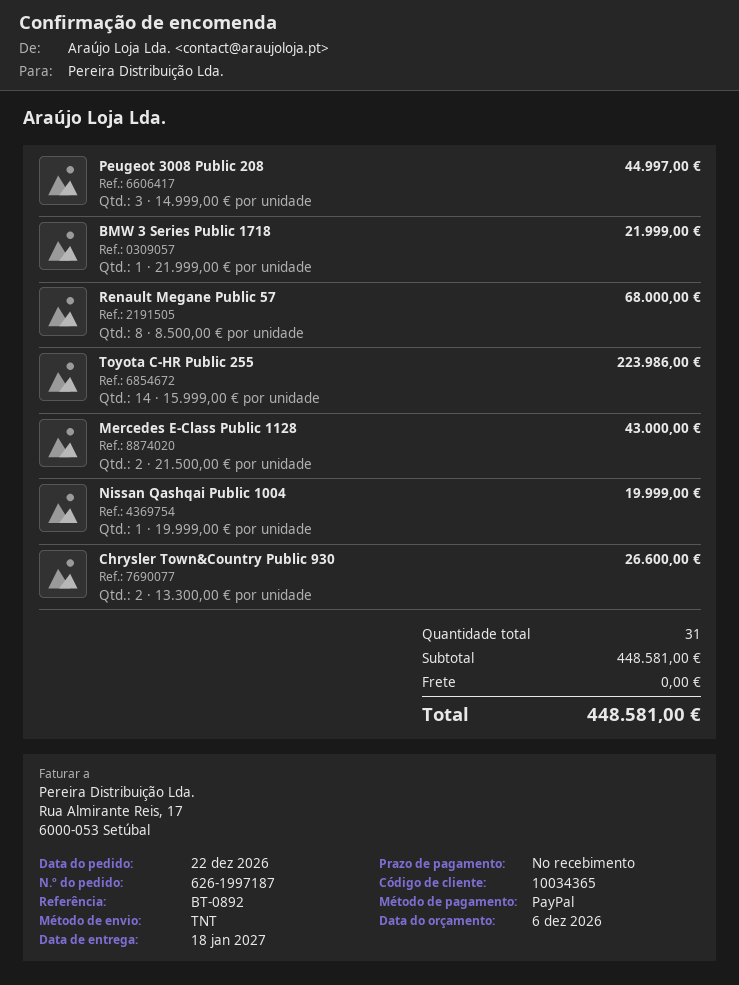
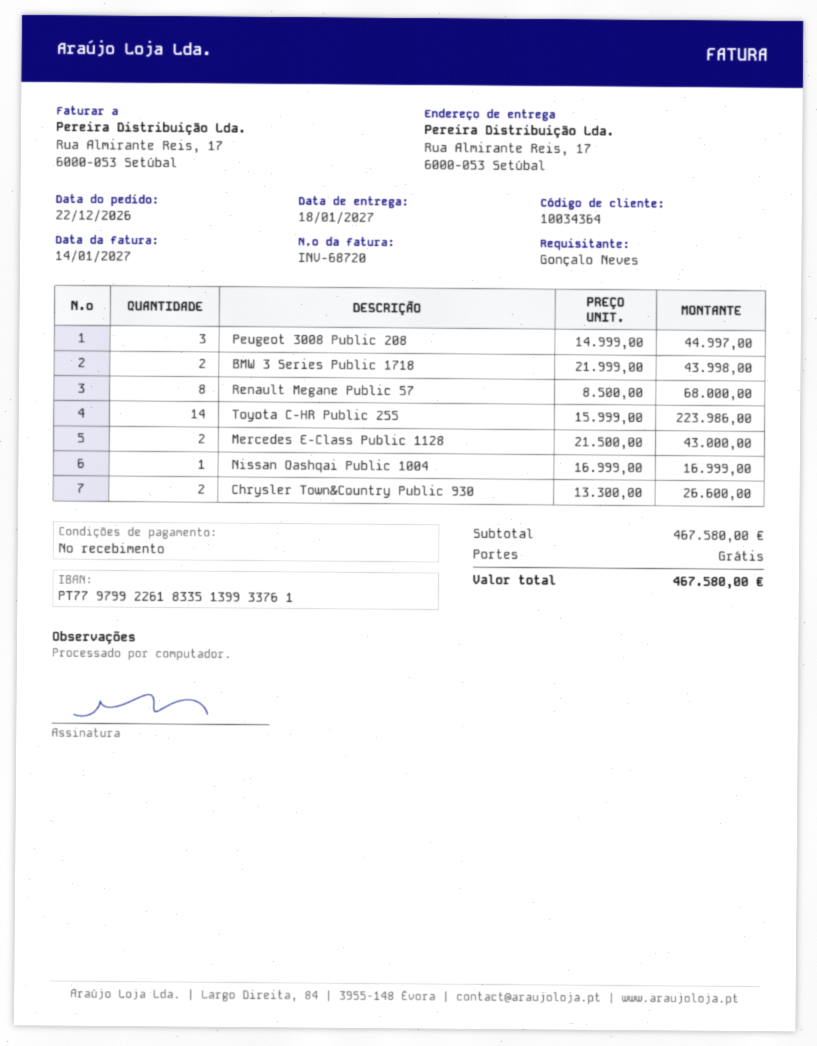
customer number: 10034365 -> 10034364
BMW 3 Series Public 1718: 1 x 21999.00 = 21999.00 -> 2 x 21999.00 = 43998.00
Nissan Qashqai Public 1004: 1 x 19999.00 = 19999.00 -> 1 x 16999.00 = 16999.00
subtotal: 448581.00 -> 467580.00
total: 448581.00 -> 467580.00

